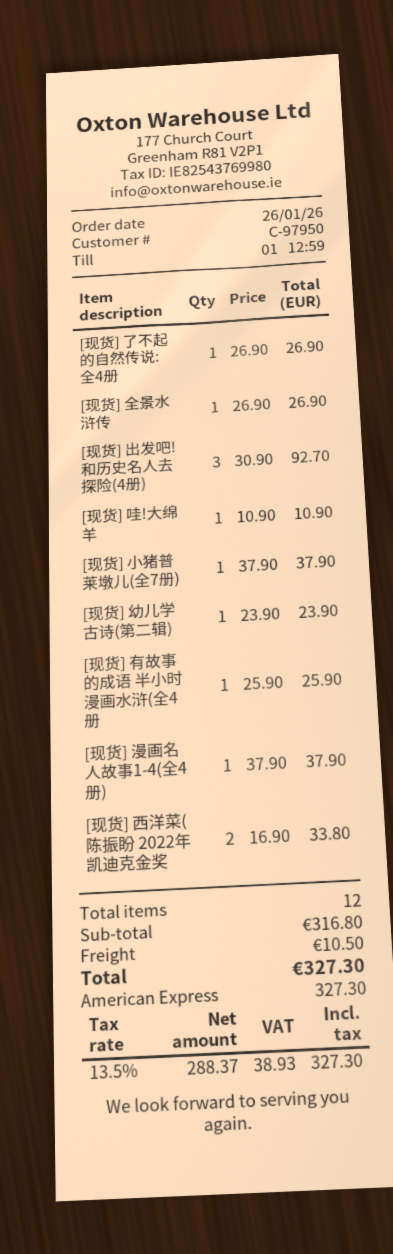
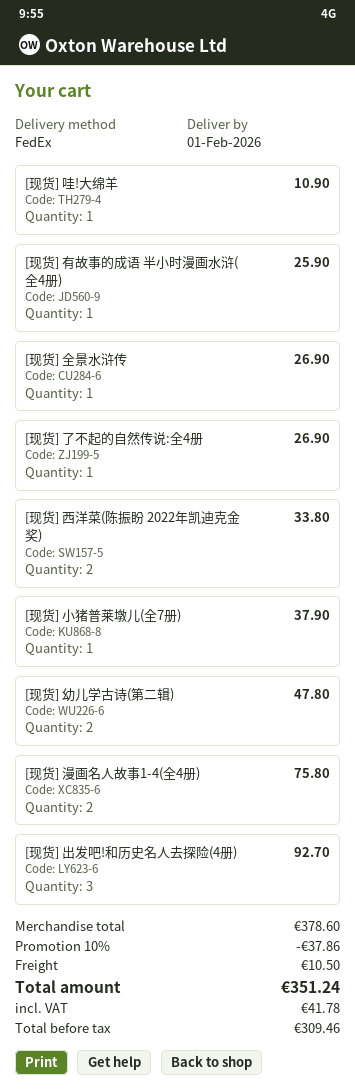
[现货] 幼儿学古诗(第二辑): 1 for 23.90 -> 2 for 47.80
[现货] 漫画名人故事1-4(全4册): 1 for 37.90 -> 2 for 75.80
subtotal: 316.80 -> 378.60
discount: none -> 10% = 37.86
net: 288.37 -> 309.46
tax: 38.93 -> 41.78
total: 327.30 -> 351.24

